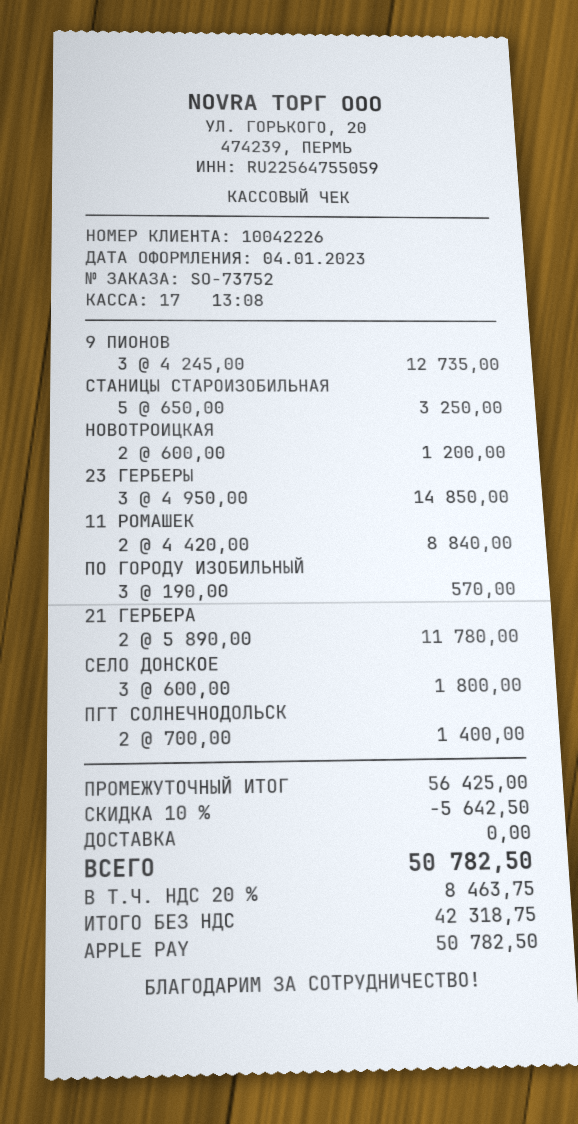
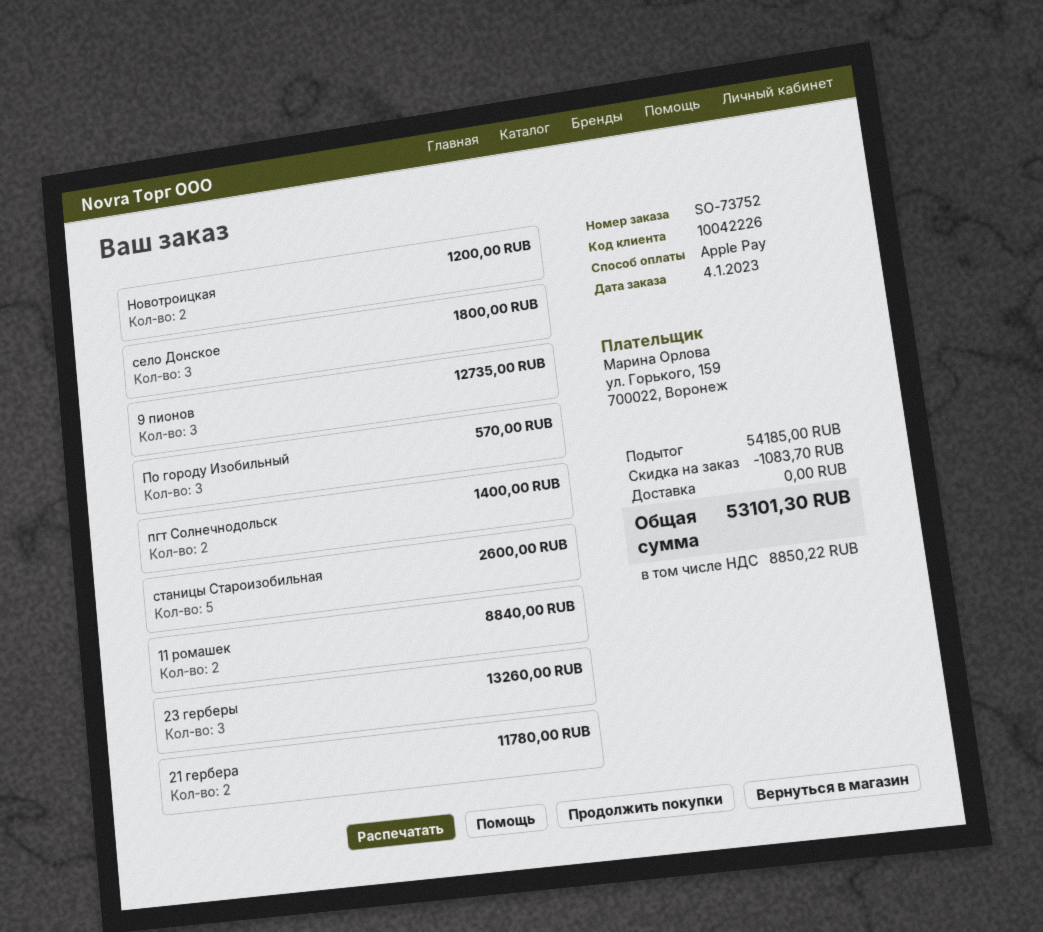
СТАНИЦЫ СТАРОИЗОБИЛЬНАЯ: 5 for 3250.00 -> 5 for 2600.00
23 ГЕРБЕРЫ: 3 for 14850.00 -> 3 for 13260.00
subtotal: 56425.00 -> 54185.00
discount: 5642.50 -> 1083.70
tax: 8463.75 -> 8850.22
total: 50782.50 -> 53101.30

